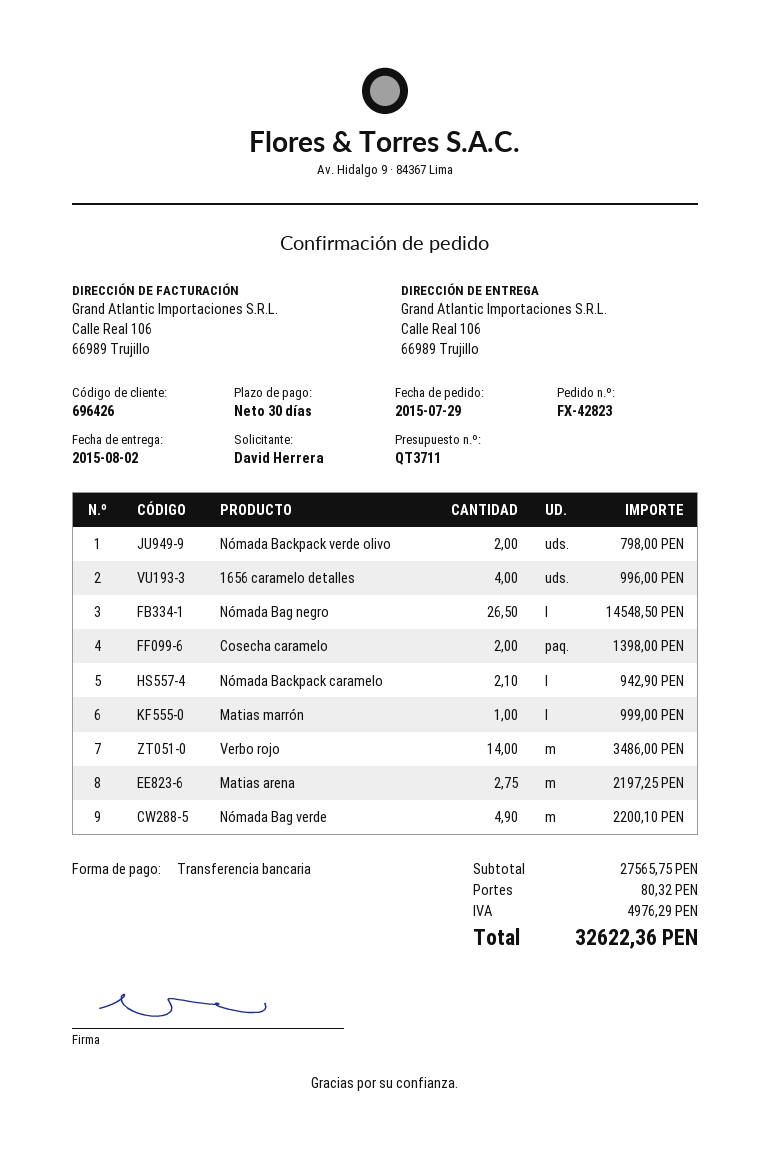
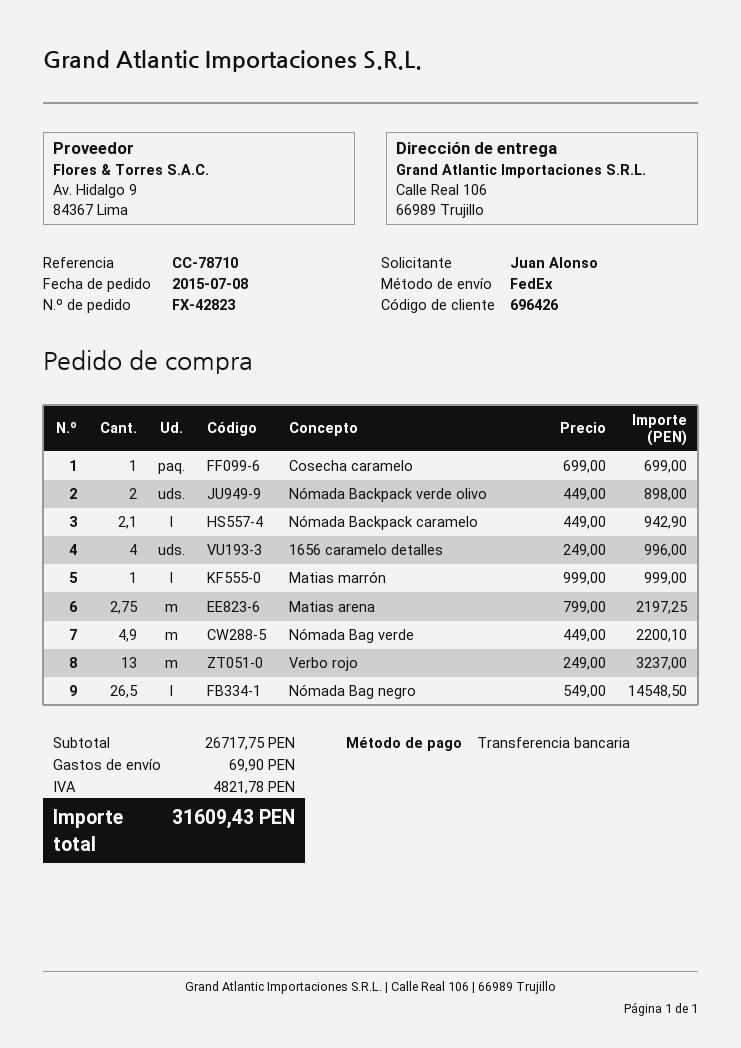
order date: 2015-07-29 -> 2015-07-08
ordered by: David Herrera -> Juan Alonso
Nómada Backpack verde olivo: 2 for 798.00 -> 2 for 898.00
Cosecha caramelo: 2 for 1398.00 -> 1 for 699.00
Verbo rojo: 14 for 3486.00 -> 13 for 3237.00
subtotal: 27565.75 -> 26717.75
shipping: 80.32 -> 69.90
tax: 4976.29 -> 4821.78
total: 32622.36 -> 31609.43

